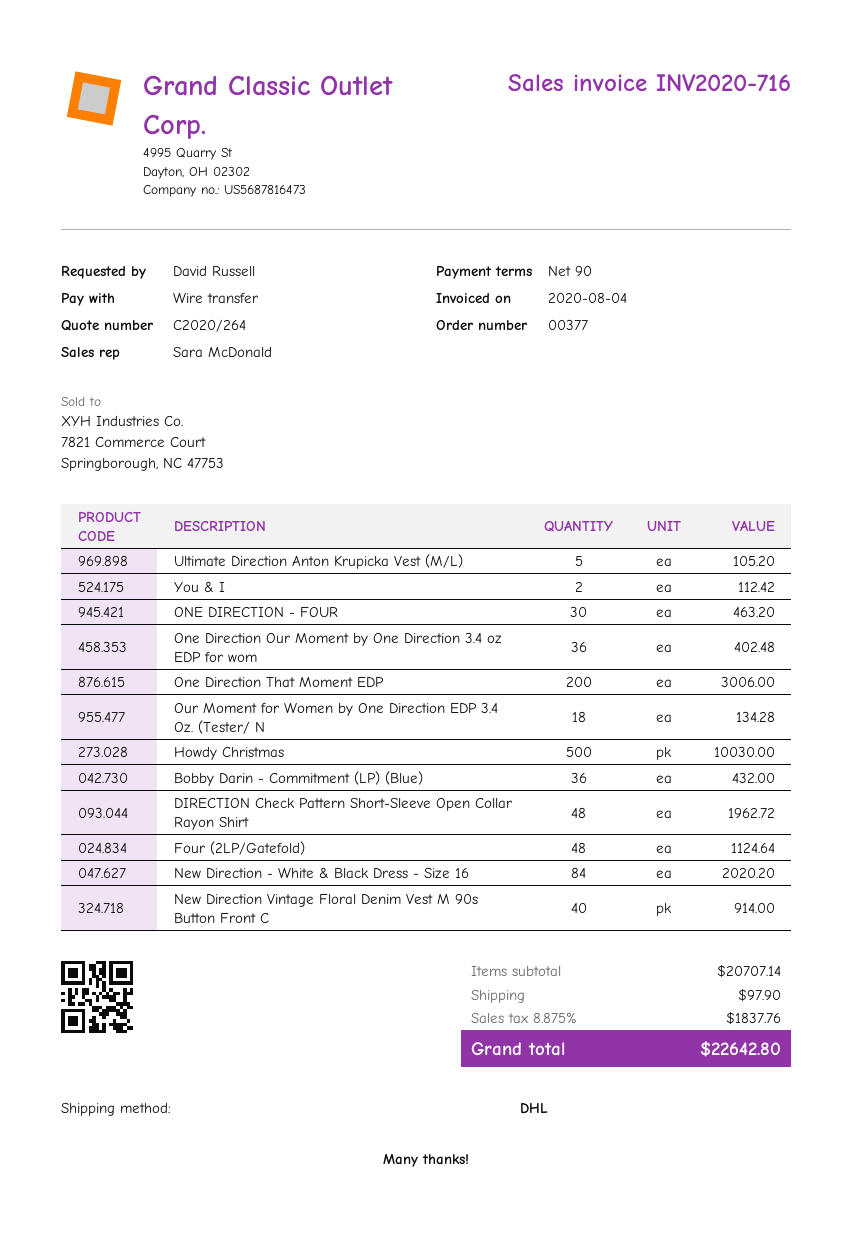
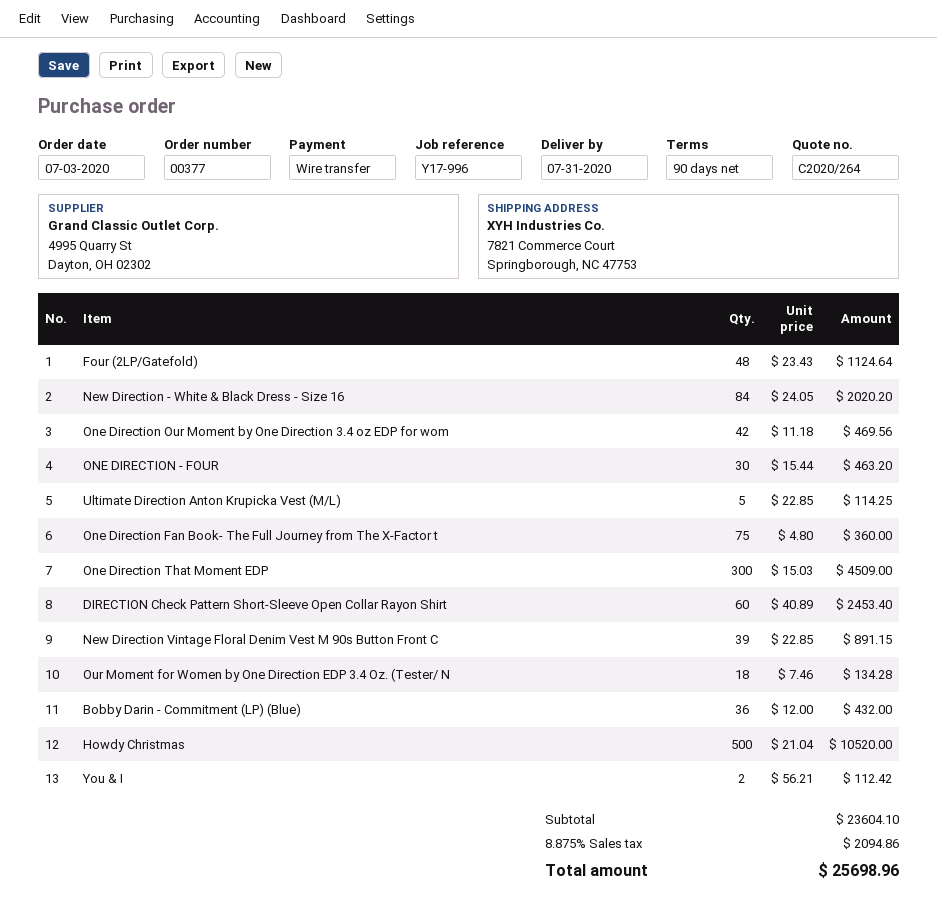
Ultimate Direction Anton Krupicka Vest (M/L): 5 for 105.20 -> 5 for 114.25
One Direction Our Moment by One Direction 3.4 oz EDP for wom: 36 for 402.48 -> 42 for 469.56
One Direction That Moment EDP: 200 for 3006.00 -> 300 for 4509.00
Howdy Christmas: 500 for 10030.00 -> 500 for 10520.00
DIRECTION Check Pattern Short-Sleeve Open Collar Rayon Shirt: 48 for 1962.72 -> 60 for 2453.40
New Direction Vintage Floral Denim Vest M 90s Button Front C: 40 for 914.00 -> 39 for 891.15
One Direction Fan Book- The Full Journey from The X-Factor t: none -> 75 for 360.00
subtotal: 20707.14 -> 23604.10
shipping: 97.90 -> none
tax: 8.875% = 1837.76 -> 8.875% = 2094.86
total: 22642.80 -> 25698.96

